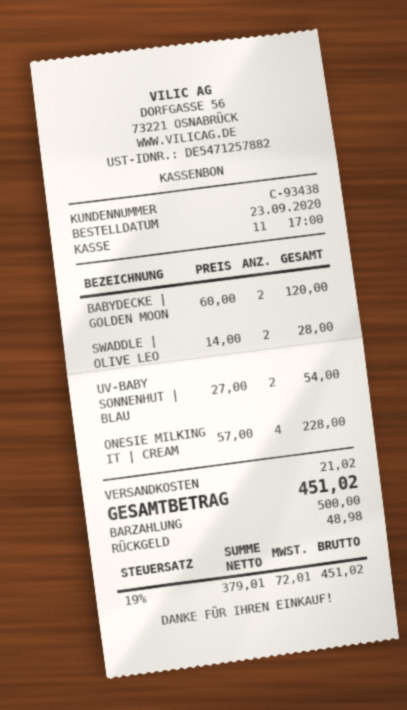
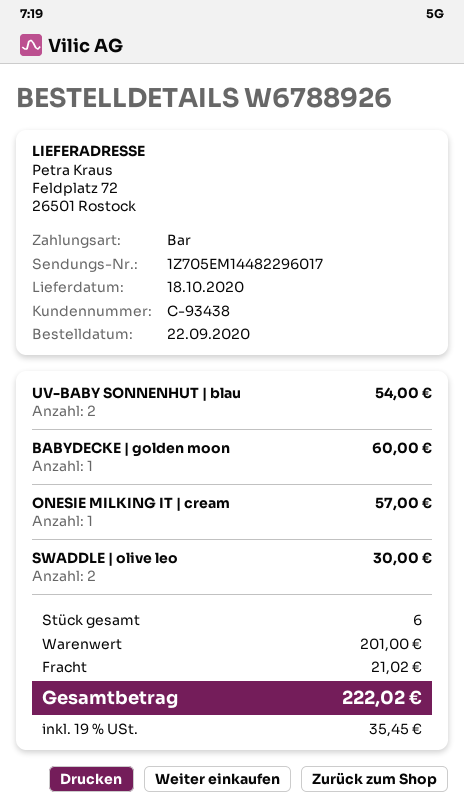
order date: 2020-09-23 -> 2020-09-22
BABYDECKE | GOLDEN MOON: 2 for 120.00 -> 1 for 60.00
SWADDLE | OLIVE LEO: 2 for 28.00 -> 2 for 30.00
ONESIE MILKING IT | CREAM: 4 for 228.00 -> 1 for 57.00
tax: 19% = 72.01 -> 19% = 35.45
total: 451.02 -> 222.02

